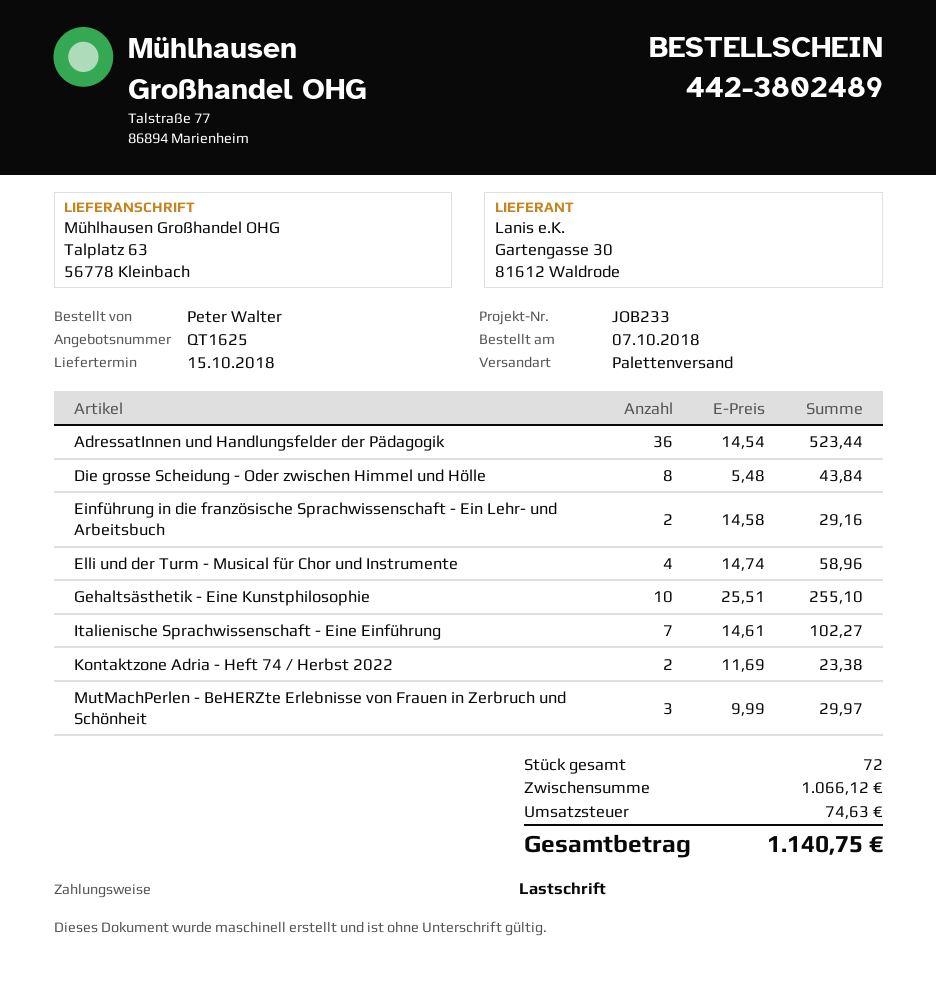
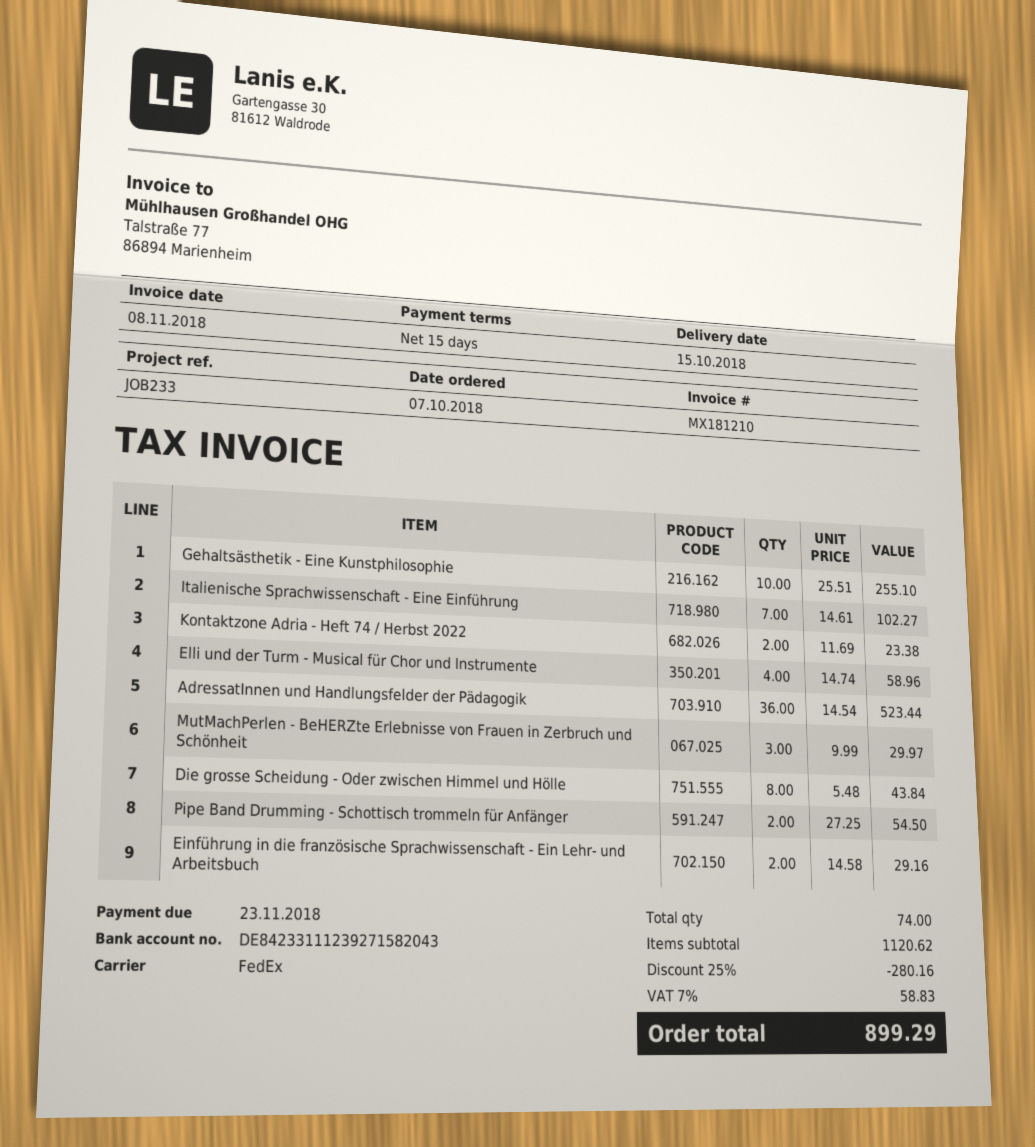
shipping method: pallet freight -> FedEx
Pipe Band Drumming - Schottisch trommeln für Anfänger: none -> 2 x 27.25 = 54.50
total quantity: 72 -> 74
subtotal: 1066.12 -> 1120.62
discount: none -> 25% = 280.16
tax: 74.63 -> 58.83
total: 1140.75 -> 899.29

